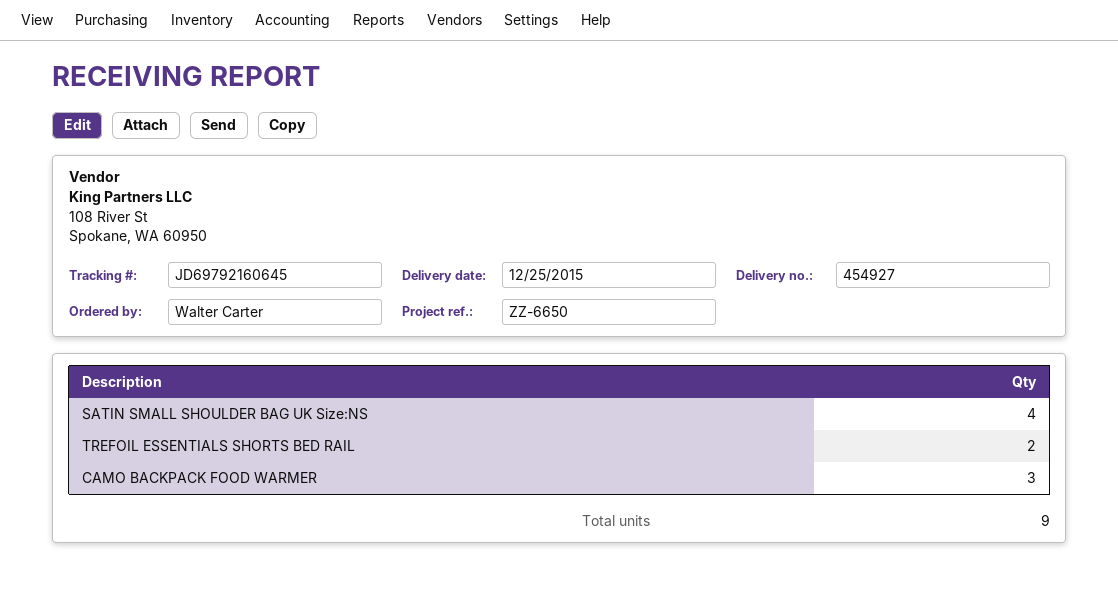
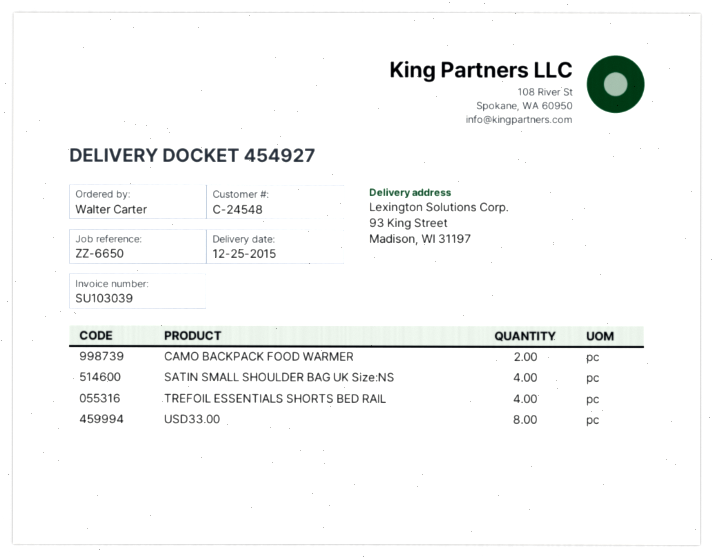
TREFOIL ESSENTIALS SHORTS BED RAIL: 2 -> 4
CAMO BACKPACK FOOD WARMER: 3 -> 2
USD33.00: none -> 8

